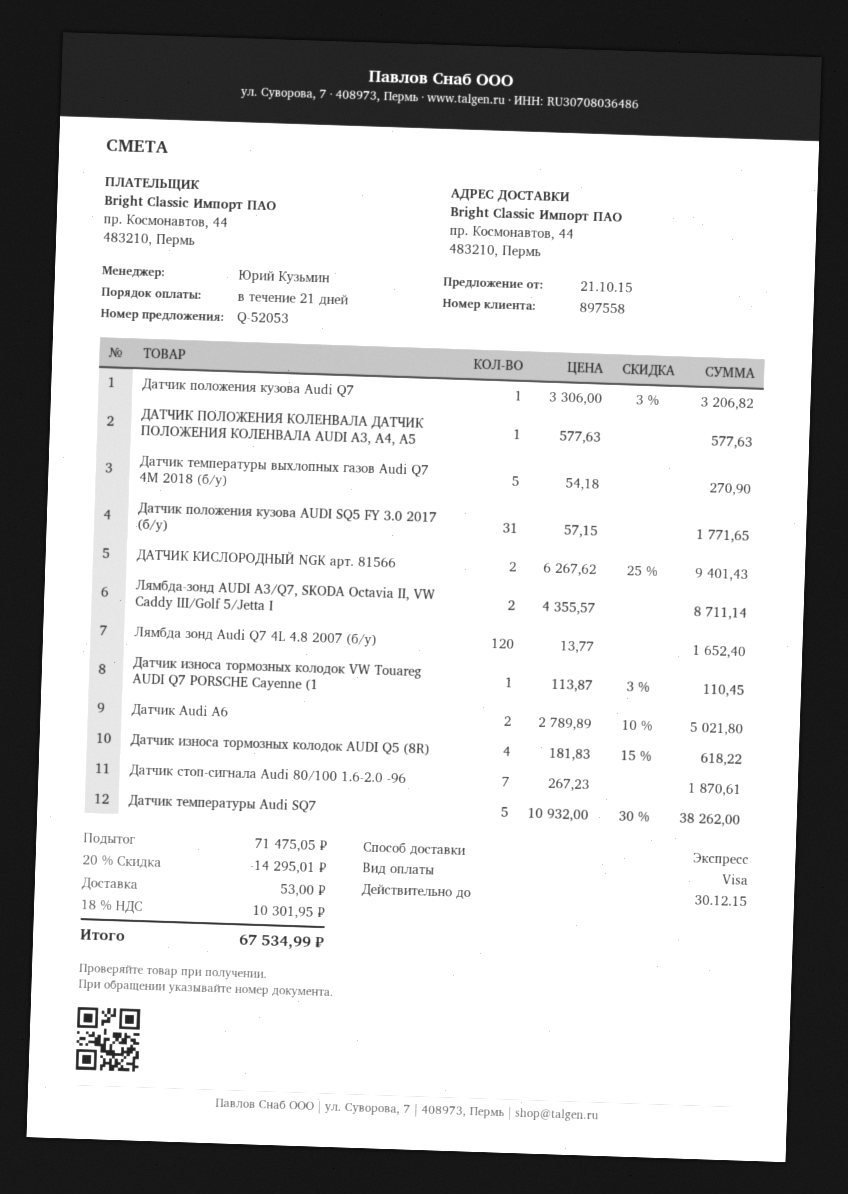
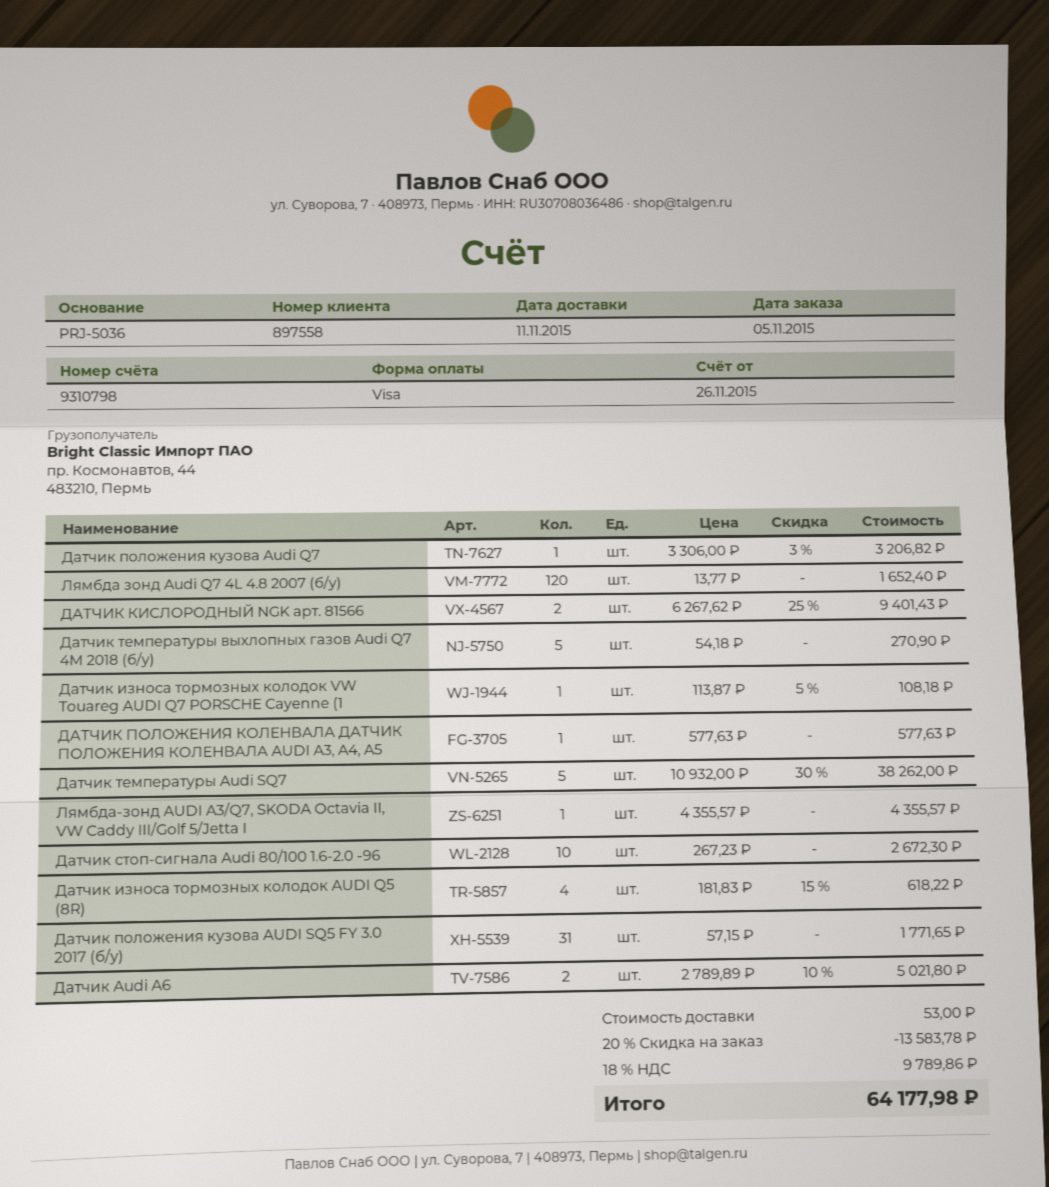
Лямбда-зонд AUDI A3/Q7, SKODA Octavia II, VW Caddy III/Golf 5/Jetta I: 2 x 4355.57 = 8711.14 -> 1 x 4355.57 = 4355.57
Датчик износа тормозных колодок VW Touareg AUDI Q7 PORSCHE Cayenne (1: 1 x 113.87 - 3% = 110.45 -> 1 x 113.87 - 5% = 108.18
Датчик стоп-сигнала Audi 80/100 1.6-2.0 -96: 7 x 267.23 = 1870.61 -> 10 x 267.23 = 2672.30
discount: 20% = 14295.01 -> 20% = 13583.78
tax: 18% = 10301.95 -> 18% = 9789.86
total: 67534.99 -> 64177.98

